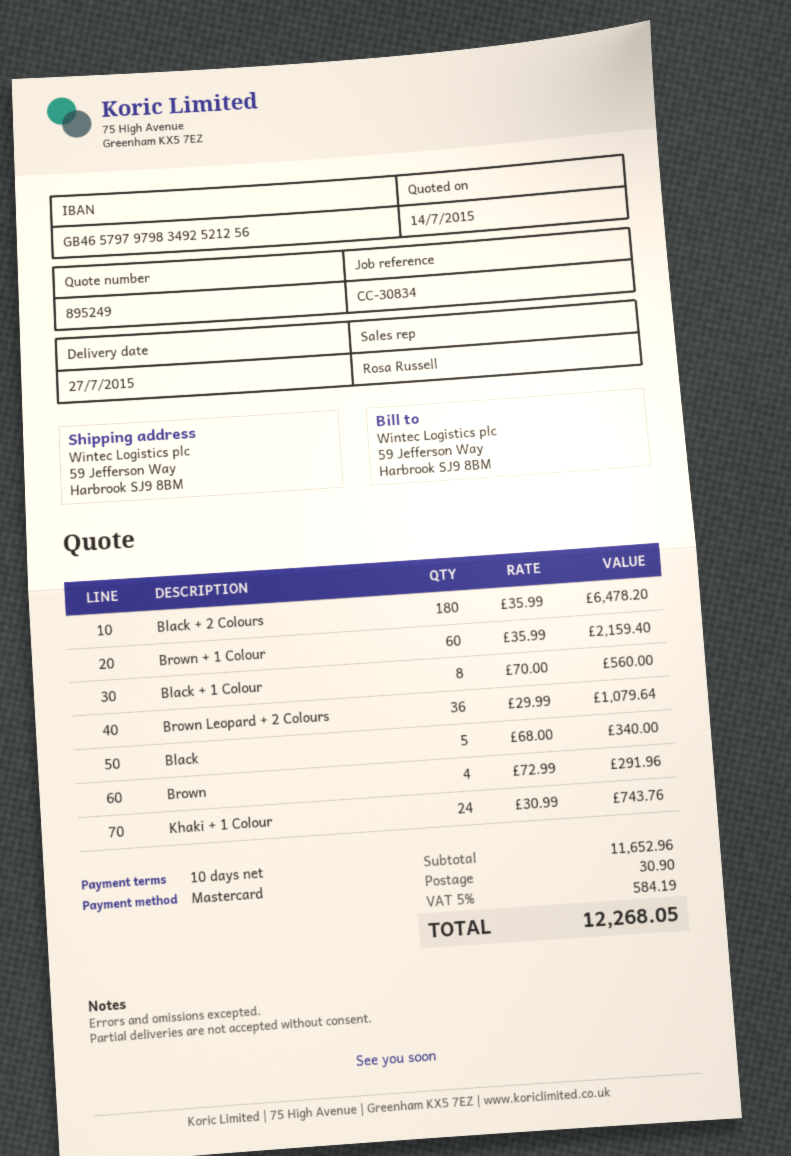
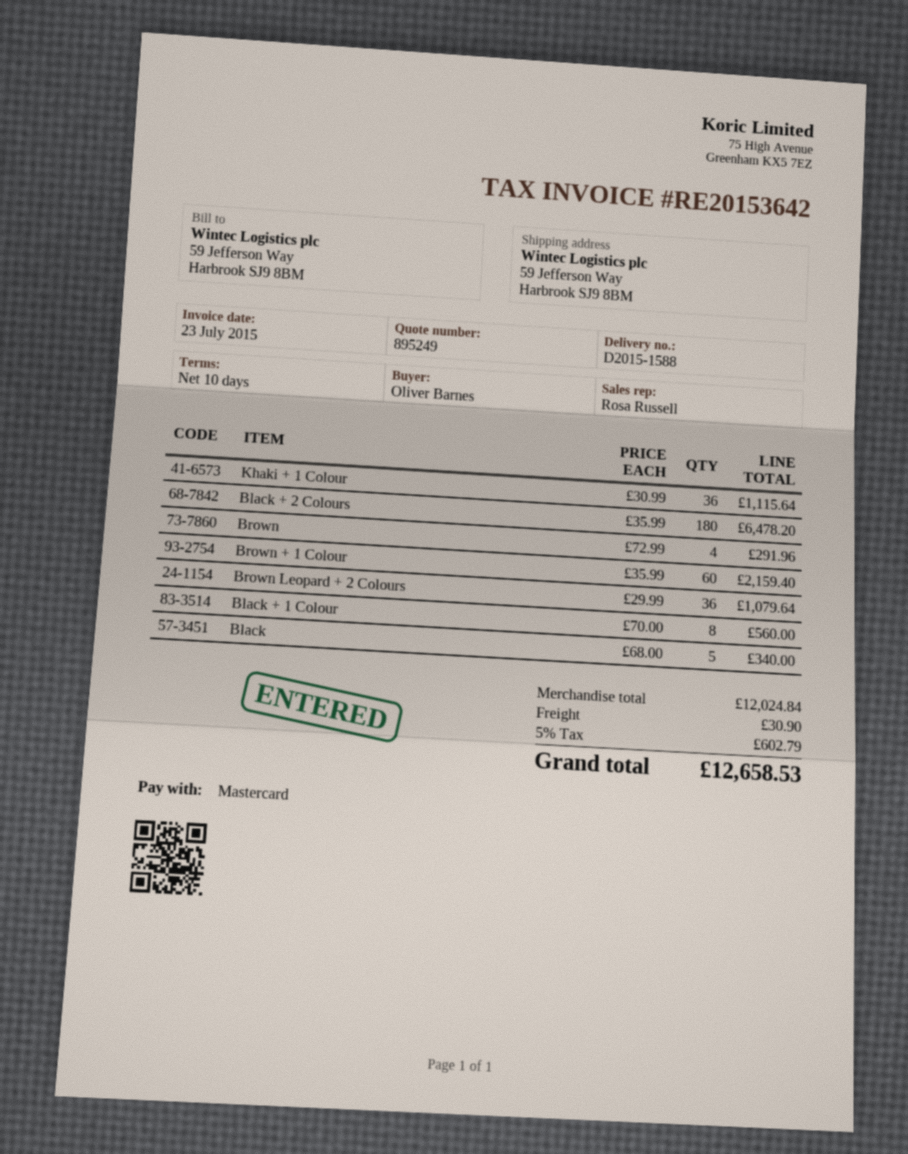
Khaki + 1 Colour: 24 x 30.99 = 743.76 -> 36 x 30.99 = 1115.64
subtotal: 11652.96 -> 12024.84
tax: 5% = 584.19 -> 5% = 602.79
total: 12268.05 -> 12658.53

